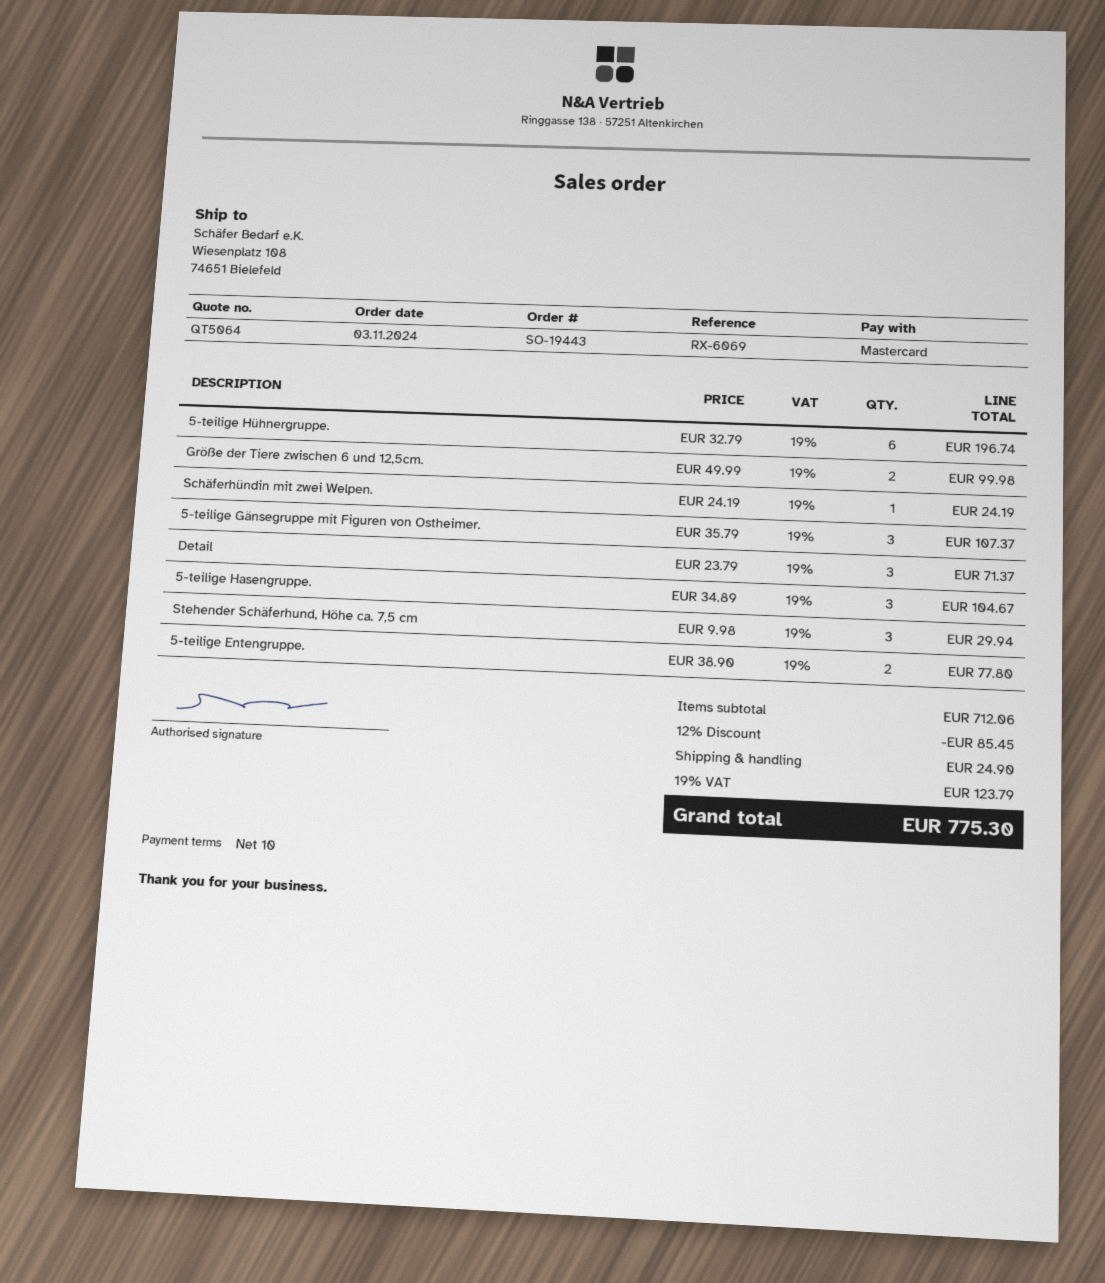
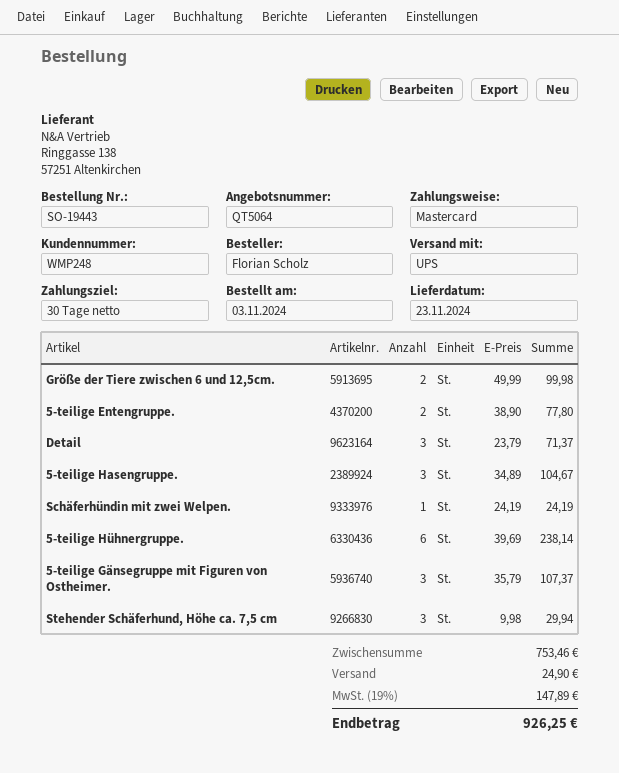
payment terms: 10 days -> 30 days
5-teilige Hühnergruppe.: 6 x 32.79 = 196.74 -> 6 x 39.69 = 238.14
subtotal: 712.06 -> 753.46
discount: 12% = 85.45 -> none
tax: 19% = 123.79 -> 19% = 147.89
total: 775.30 -> 926.25

